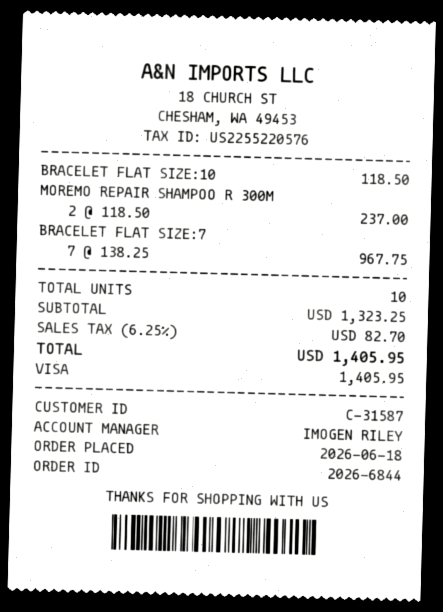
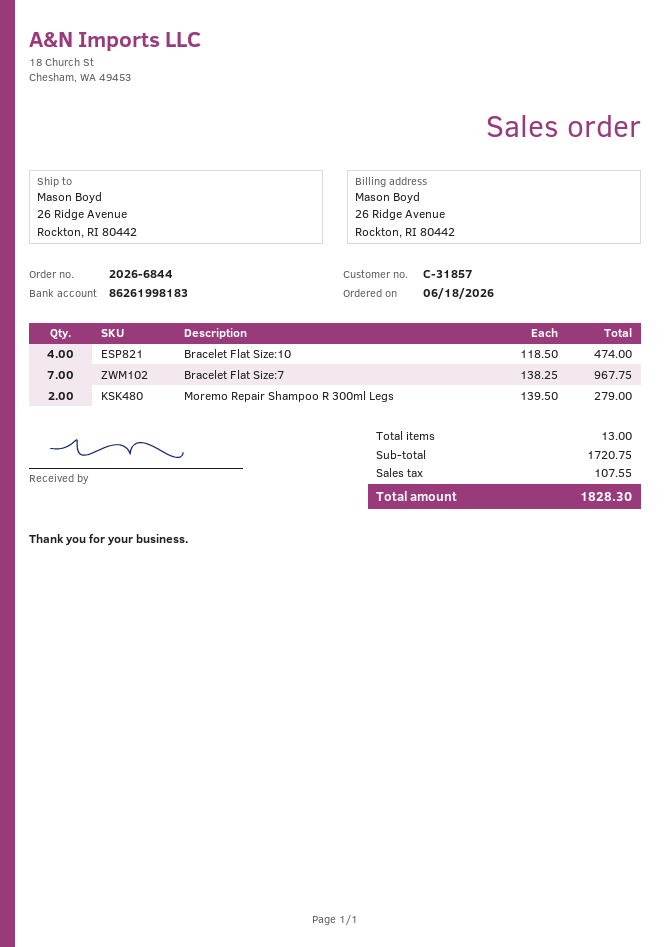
customer number: C-31587 -> C-31857
BRACELET FLAT SIZE:10: 1 x 118.50 = 118.50 -> 4 x 118.50 = 474.00
MOREMO REPAIR SHAMPOO R 300M: 2 x 118.50 = 237.00 -> 2 x 139.50 = 279.00
total quantity: 10 -> 13
subtotal: 1323.25 -> 1720.75
tax: 82.70 -> 107.55
total: 1405.95 -> 1828.30

